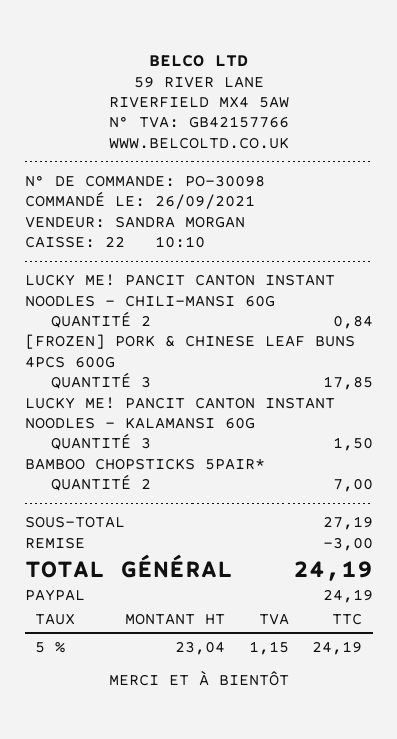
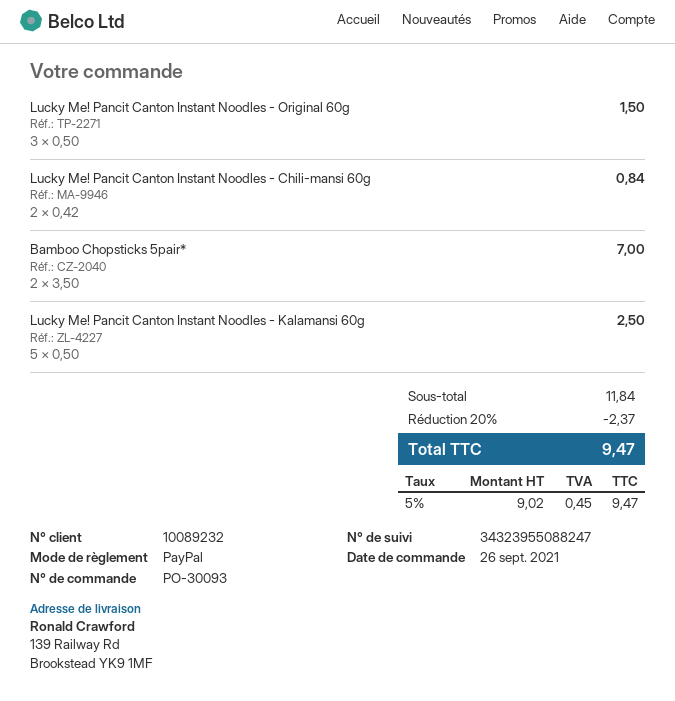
order number: PO-30098 -> PO-30093
[FROZEN] PORK & CHINESE LEAF BUNS 4PCS 600G: 3 for 17.85 -> none
LUCKY ME! PANCIT CANTON INSTANT NOODLES - KALAMANSI 60G: 3 for 1.50 -> 5 for 2.50
Lucky Me! Pancit Canton Instant Noodles - Original 60g: none -> 3 for 1.50
subtotal: 27.19 -> 11.84
discount: 3.00 -> 2.37
net: 23.04 -> 9.02
tax: 5% = 1.15 -> 5% = 0.45
total: 24.19 -> 9.47

